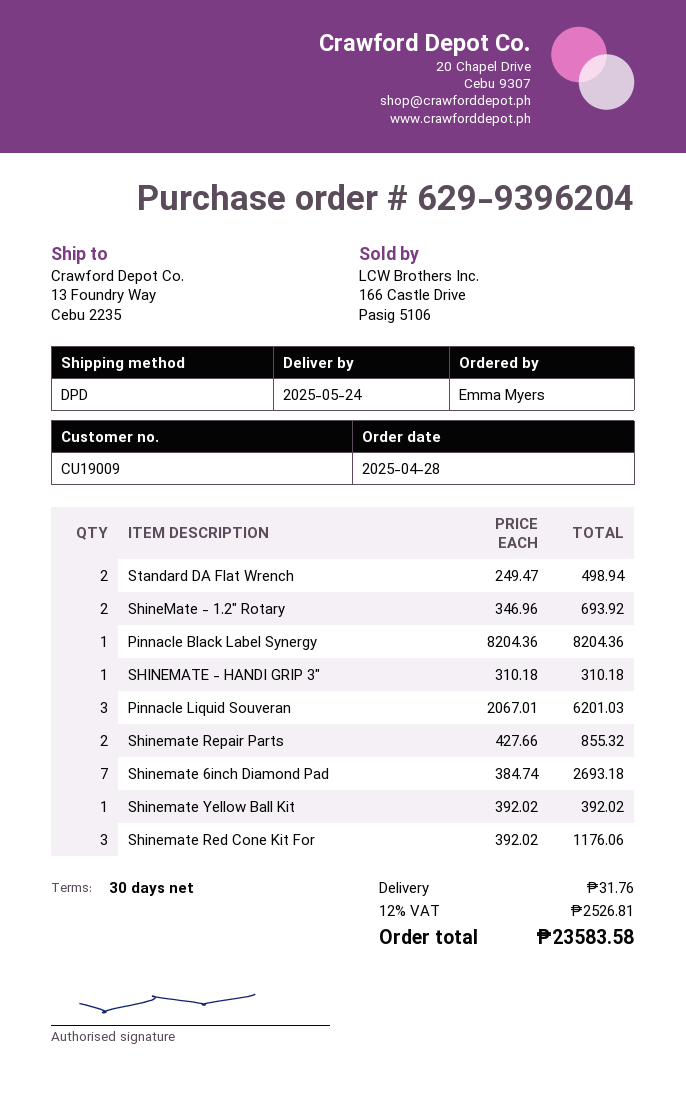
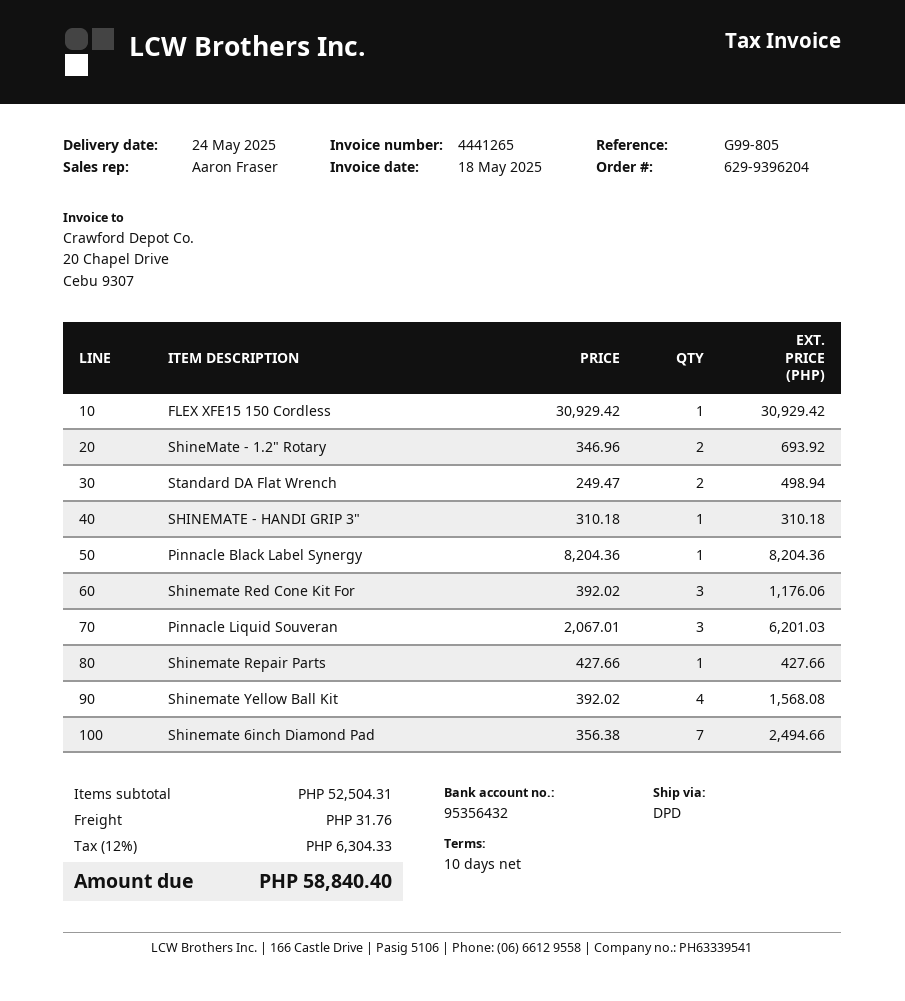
payment terms: 30 days -> 10 days
Shinemate Repair Parts: 2 x 427.66 = 855.32 -> 1 x 427.66 = 427.66
Shinemate 6inch Diamond Pad: 7 x 384.74 = 2693.18 -> 7 x 356.38 = 2494.66
Shinemate Yellow Ball Kit: 1 x 392.02 = 392.02 -> 4 x 392.02 = 1568.08
FLEX XFE15 150 Cordless: none -> 1 x 30929.42 = 30929.42
tax: 12% = 2526.81 -> 12% = 6304.33
total: 23583.58 -> 58840.40

